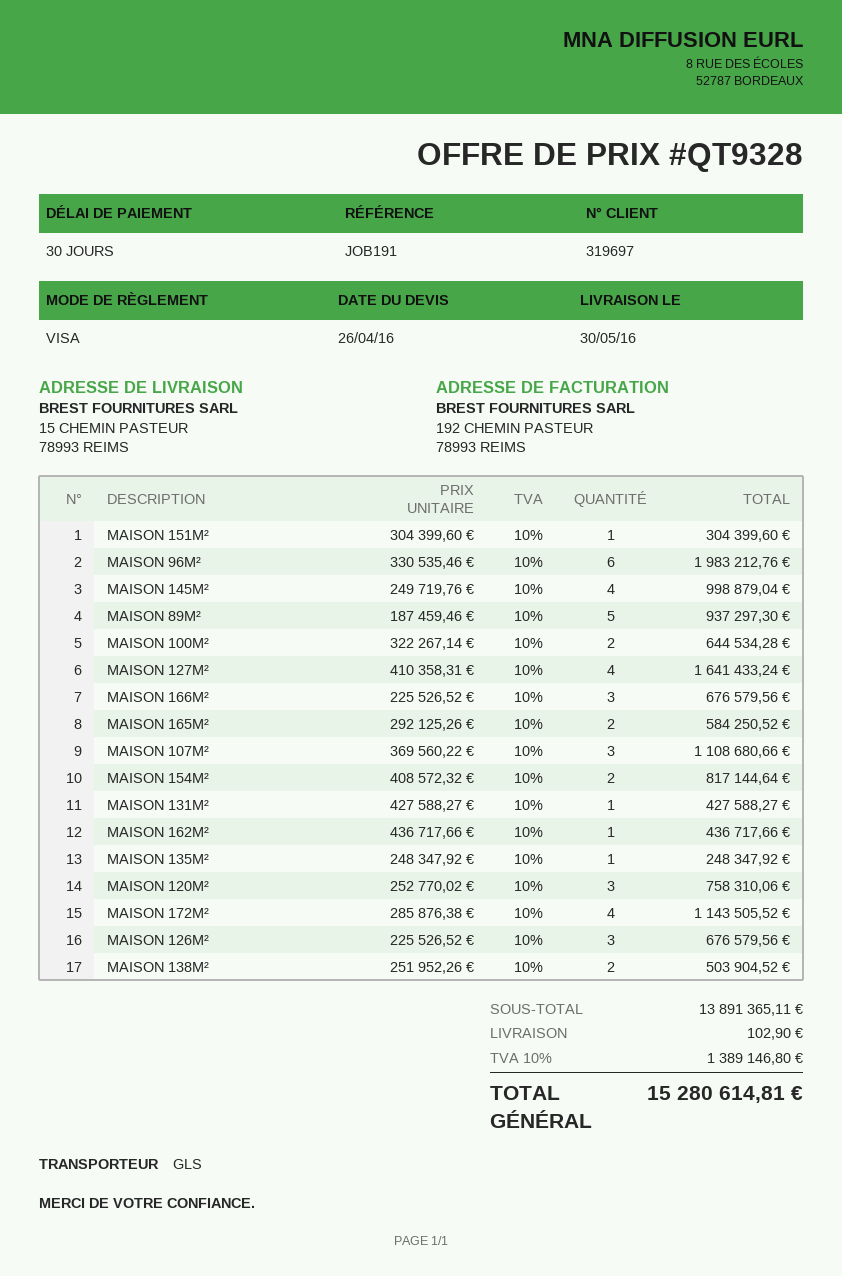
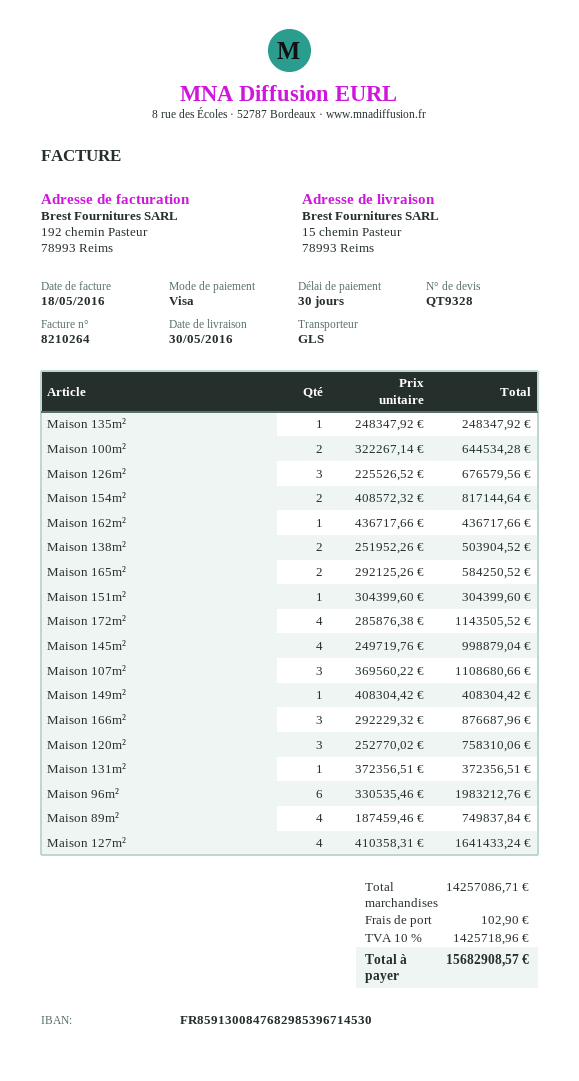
MAISON 89M²: 5 x 187459.46 = 937297.30 -> 4 x 187459.46 = 749837.84
MAISON 166M²: 3 x 225526.52 = 676579.56 -> 3 x 292229.32 = 876687.96
MAISON 131M²: 1 x 427588.27 = 427588.27 -> 1 x 372356.51 = 372356.51
Maison 149m²: none -> 1 x 408304.42 = 408304.42
subtotal: 13891365.11 -> 14257086.71
tax: 10% = 1389146.80 -> 10% = 1425718.96
total: 15280614.81 -> 15682908.57

